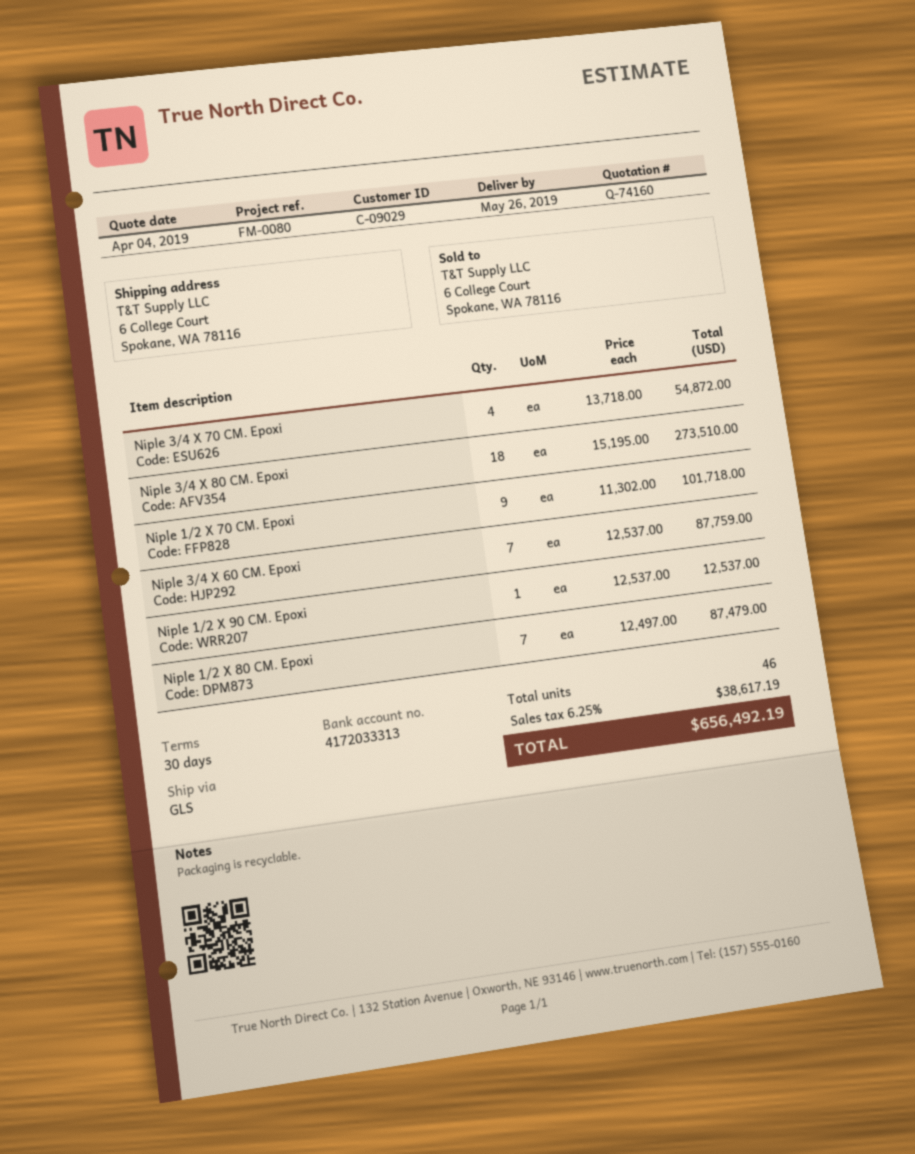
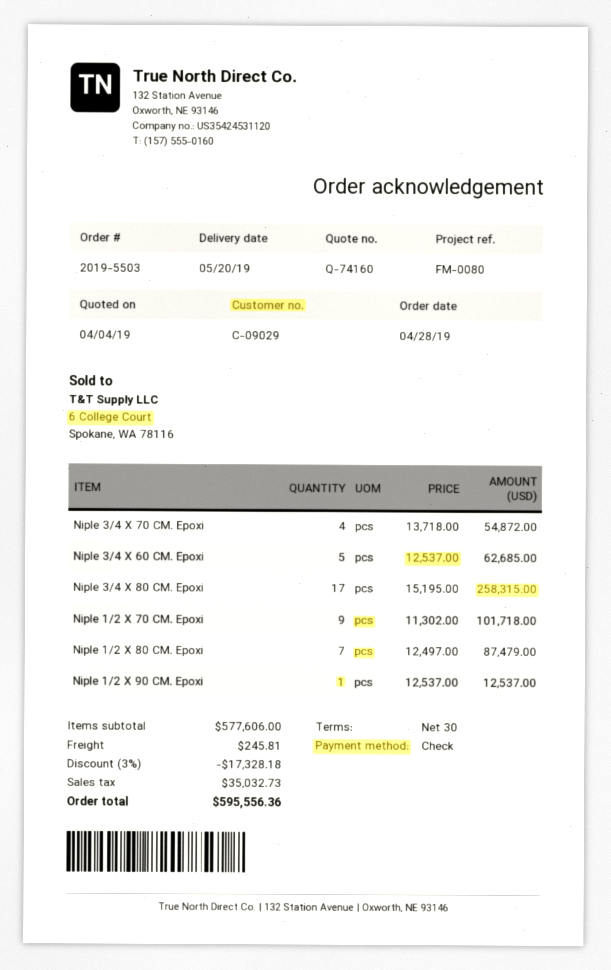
delivery date: 2019-05-26 -> 2019-05-20
Niple 3/4 X 80 CM. Epoxi: 18 x 15195.00 = 273510.00 -> 17 x 15195.00 = 258315.00
Niple 3/4 X 60 CM. Epoxi: 7 x 12537.00 = 87759.00 -> 5 x 12537.00 = 62685.00
discount: none -> 3% = 17328.18
shipping: none -> 245.81
tax: 38617.19 -> 35032.73
total: 656492.19 -> 595556.36

